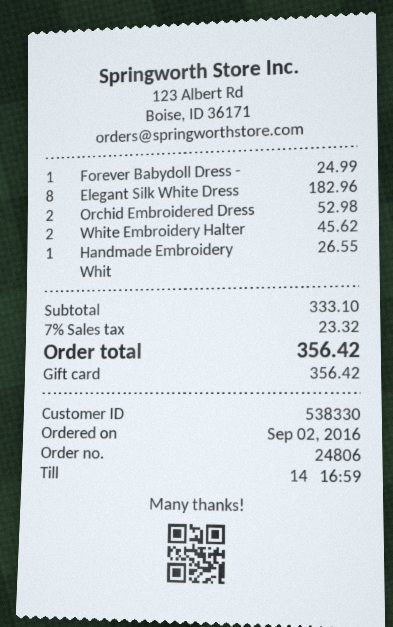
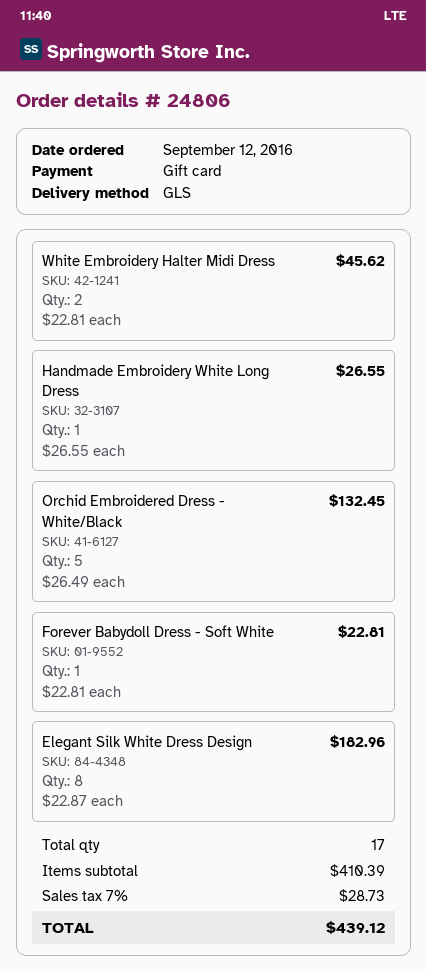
order date: 2016-09-02 -> 2016-09-12
Forever Babydoll Dress -: 1 for 24.99 -> 1 for 22.81
Orchid Embroidered Dress: 2 for 52.98 -> 5 for 132.45
subtotal: 333.10 -> 410.39
tax: 7% = 23.32 -> 7% = 28.73
total: 356.42 -> 439.12

